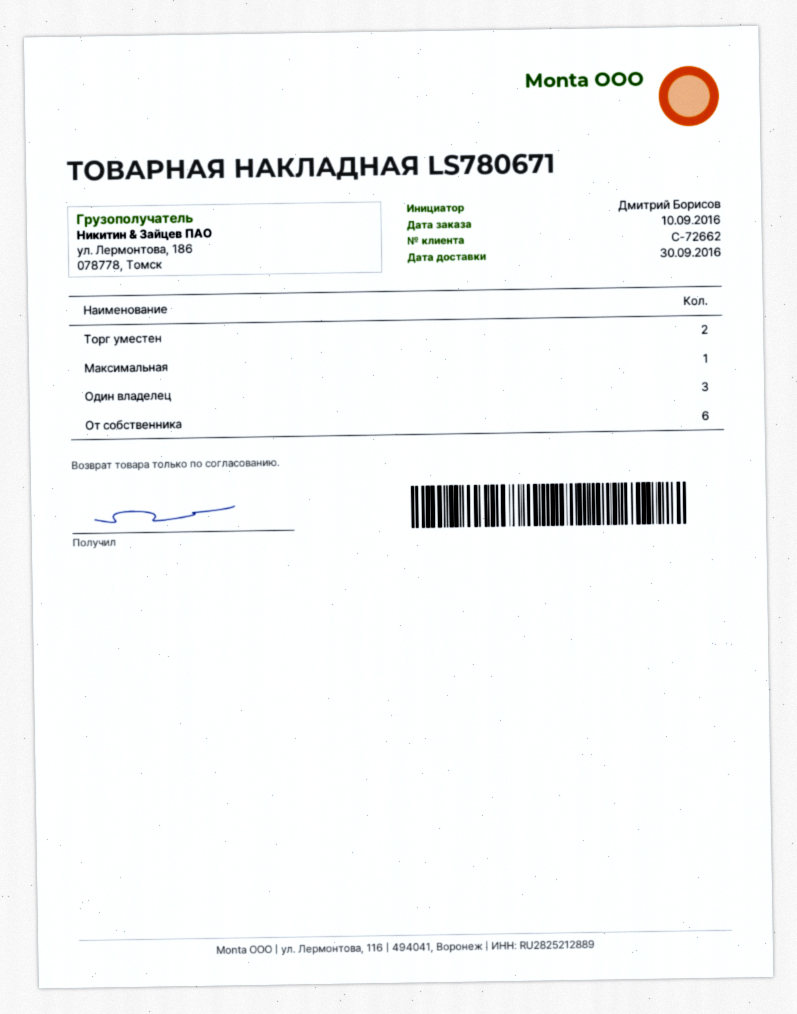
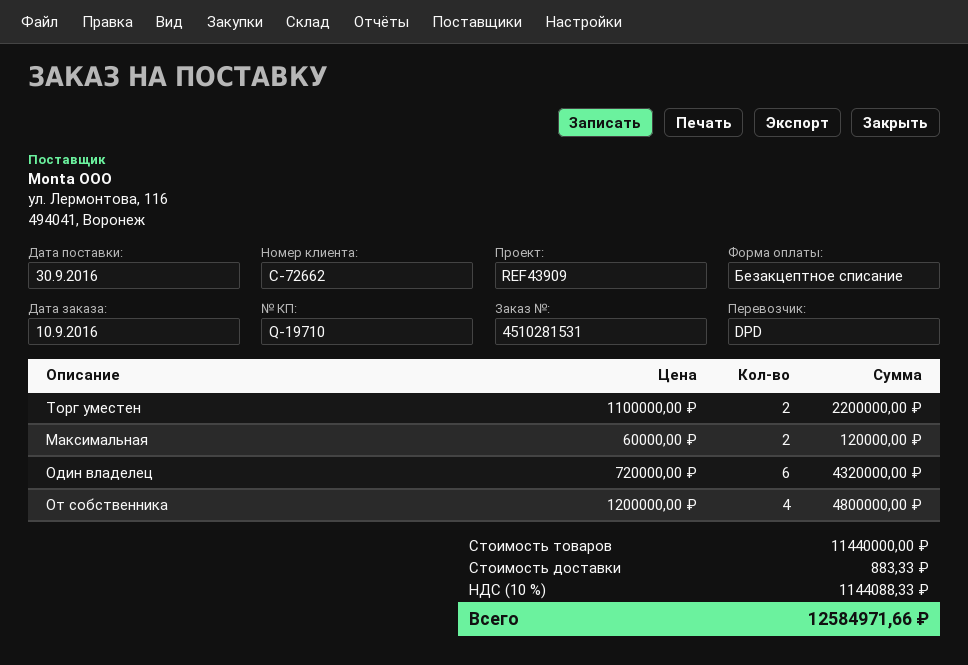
Максимальная: 1 -> 2
Один владелец: 3 -> 6
От собственника: 6 -> 4

